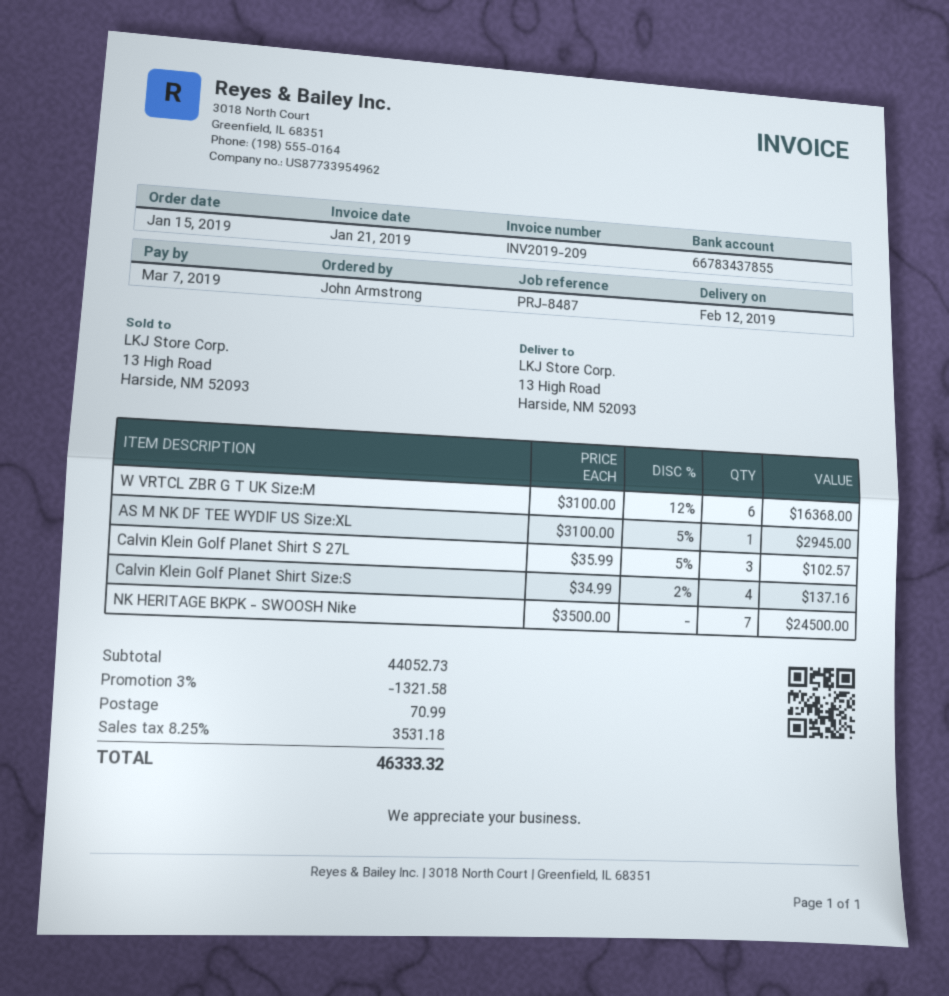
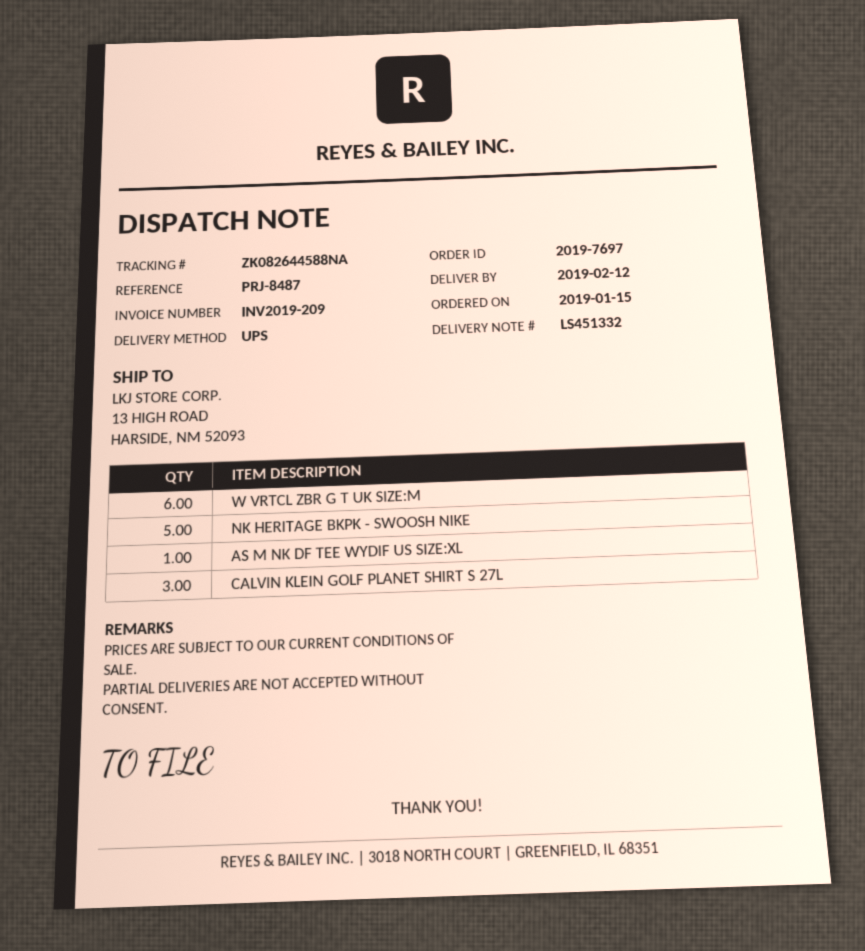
Calvin Klein Golf Planet Shirt Size:S: 4 -> none
NK HERITAGE BKPK - SWOOSH Nike: 7 -> 5

